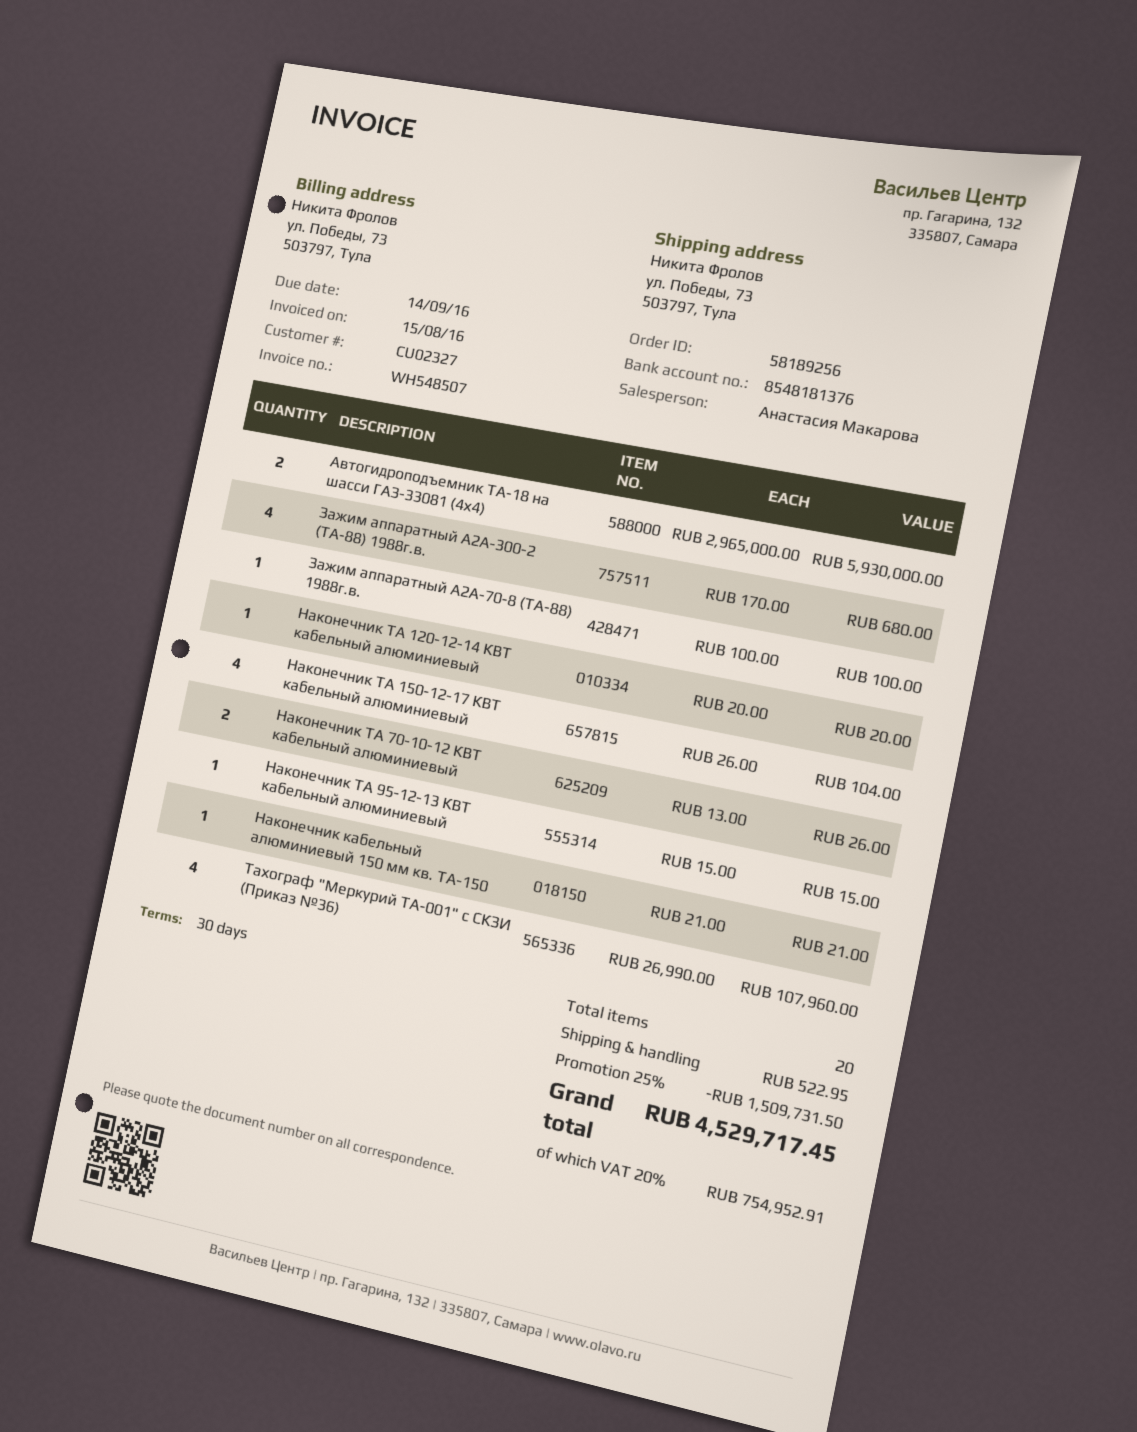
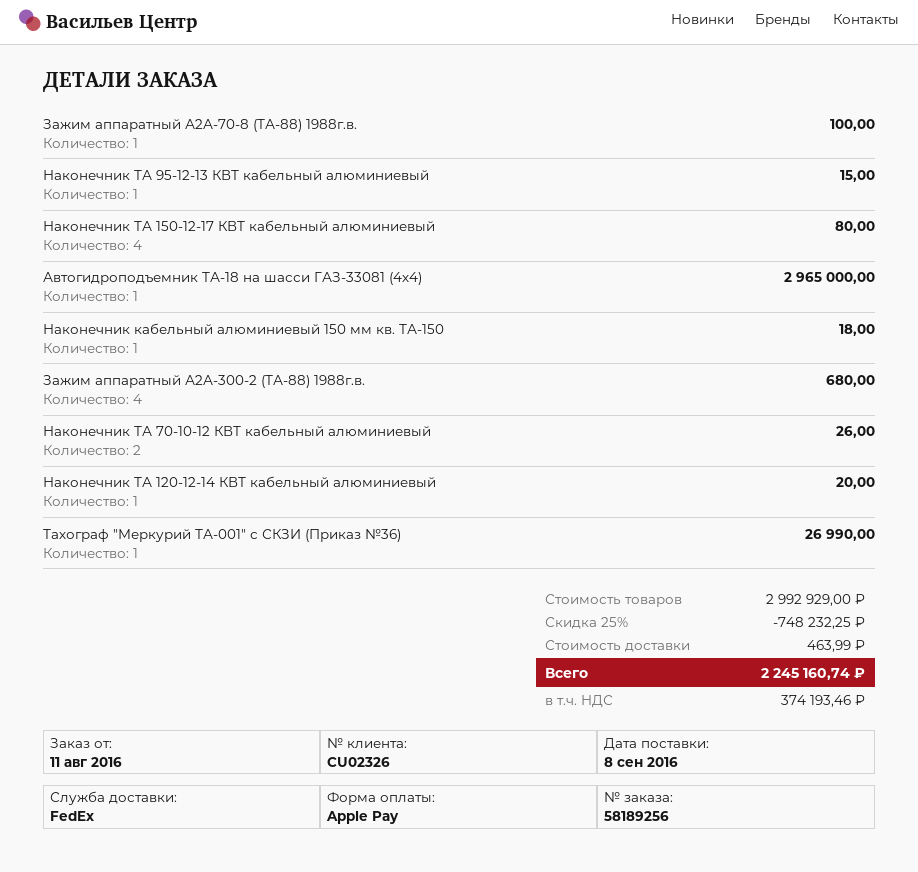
customer number: CU02327 -> CU02326
Автогидроподъемник ТА-18 на шасси ГАЗ-33081 (4х4): 2 for 5930000.00 -> 1 for 2965000.00
Наконечник ТА 150-12-17 КВТ кабельный алюминиевый: 4 for 104.00 -> 4 for 80.00
Наконечник кабельный алюминиевый 150 мм кв. ТА-150: 1 for 21.00 -> 1 for 18.00
Тахограф "Меркурий ТА-001" с СКЗИ (Приказ №36): 4 for 107960.00 -> 1 for 26990.00
discount: 25% = 1509731.50 -> 25% = 748232.25
shipping: 522.95 -> 463.99
tax: 754952.91 -> 374193.46
total: 4529717.45 -> 2245160.74

